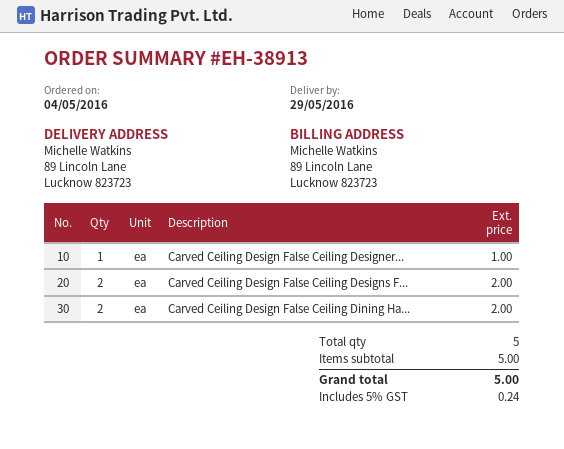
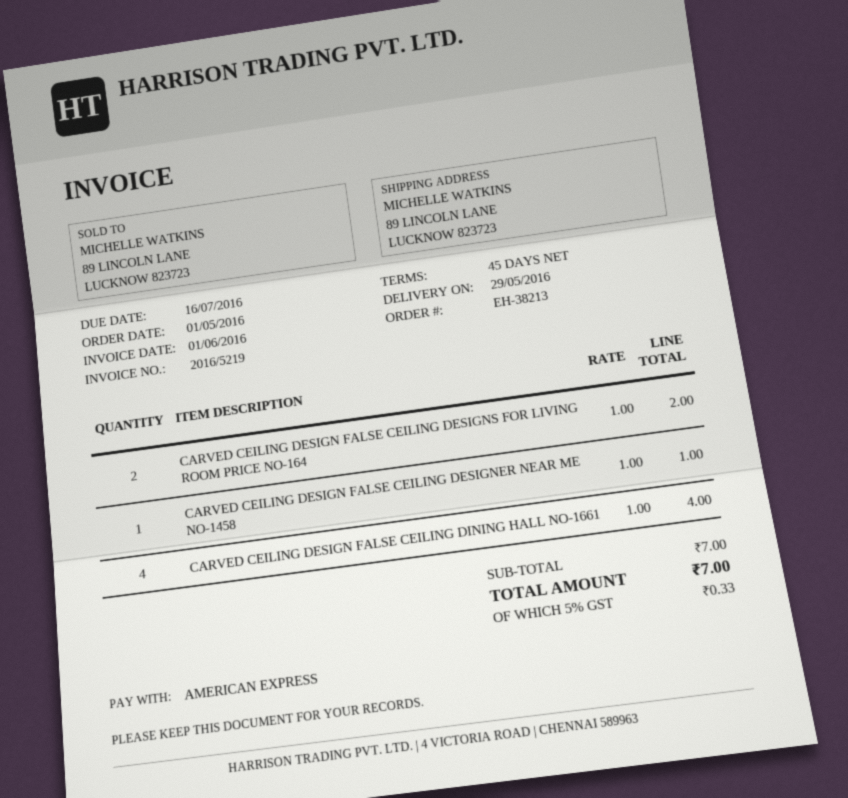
order number: EH-38913 -> EH-38213
order date: 2016-05-04 -> 2016-05-01
Carved Ceiling Design False Ceiling Dining Ha...: 2 for 2.00 -> 4 for 4.00
subtotal: 5.00 -> 7.00
tax: 5% = 0.24 -> 5% = 0.33
total: 5.00 -> 7.00

